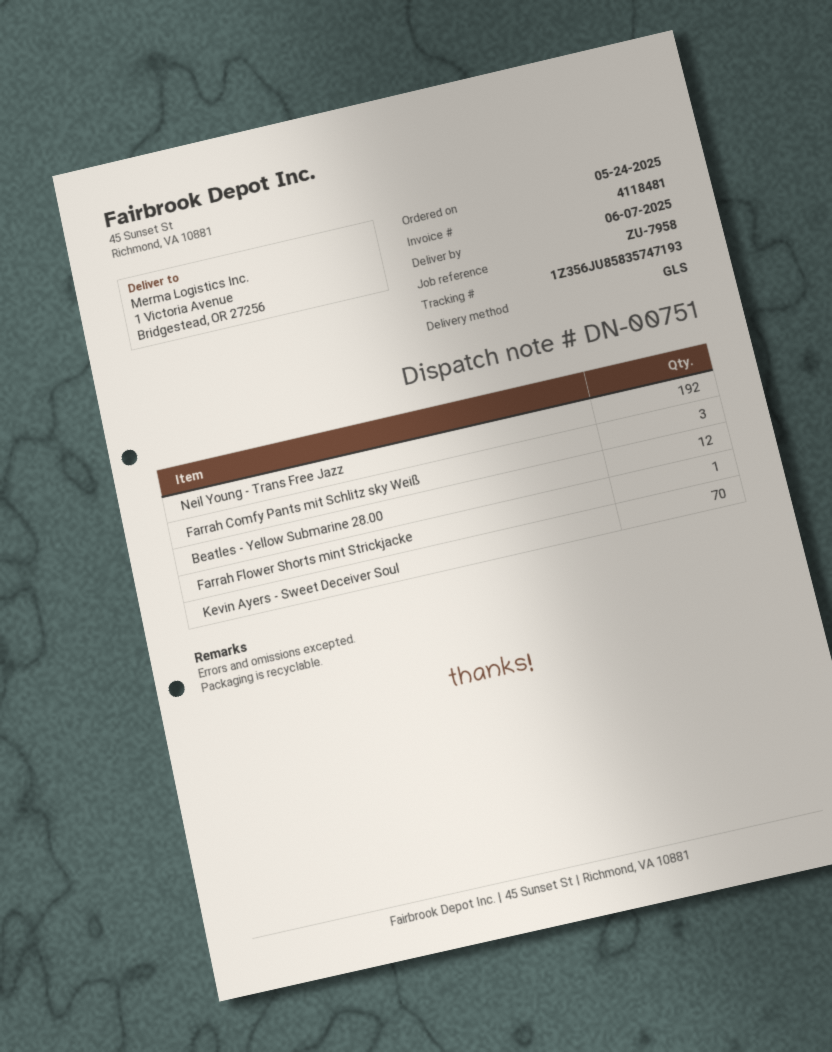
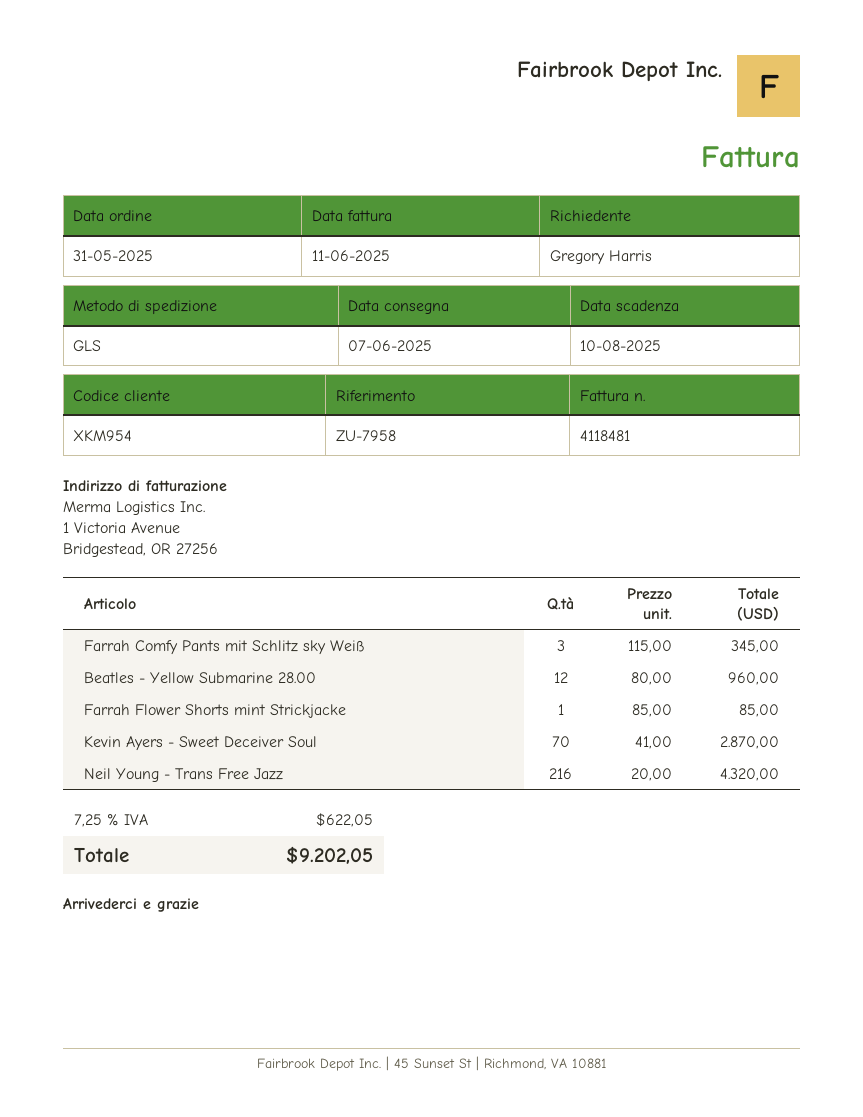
order date: 2025-05-24 -> 2025-05-31
Neil Young - Trans Free Jazz: 192 -> 216

